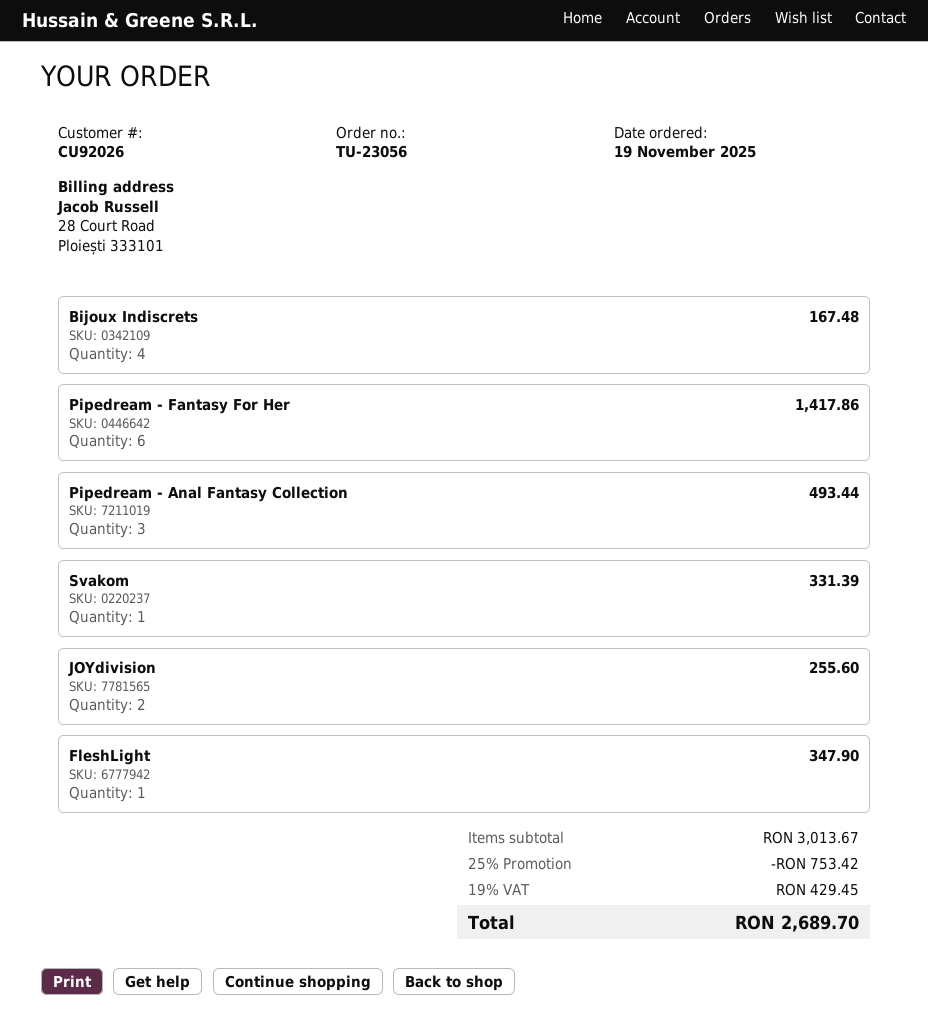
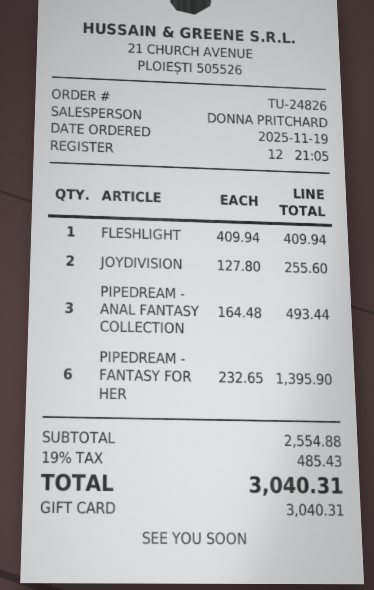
order number: TU-23056 -> TU-24826
Bijoux Indiscrets: 4 for 167.48 -> none
Pipedream - Fantasy For Her: 6 for 1417.86 -> 6 for 1395.90
Svakom: 1 for 331.39 -> none
FleshLight: 1 for 347.90 -> 1 for 409.94
subtotal: 3013.67 -> 2554.88
discount: 25% = 753.42 -> none
tax: 19% = 429.45 -> 19% = 485.43
total: 2689.70 -> 3040.31

